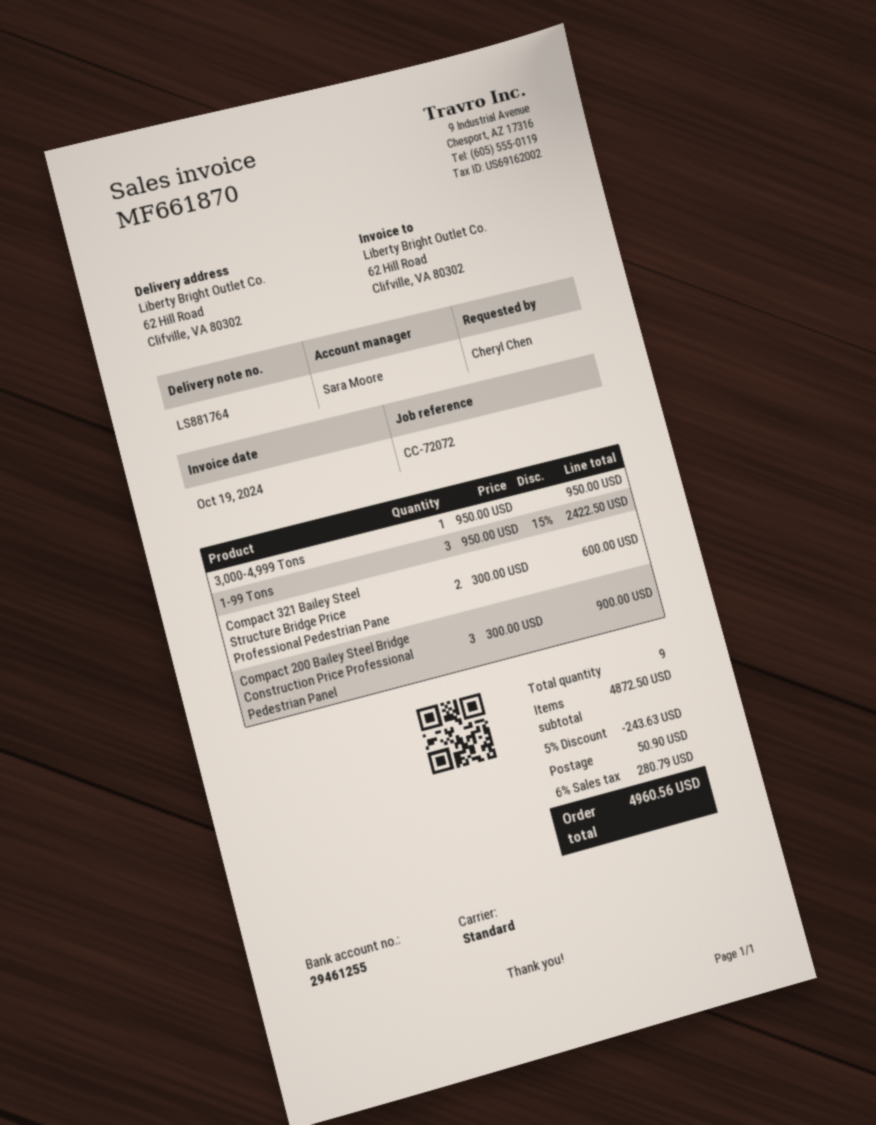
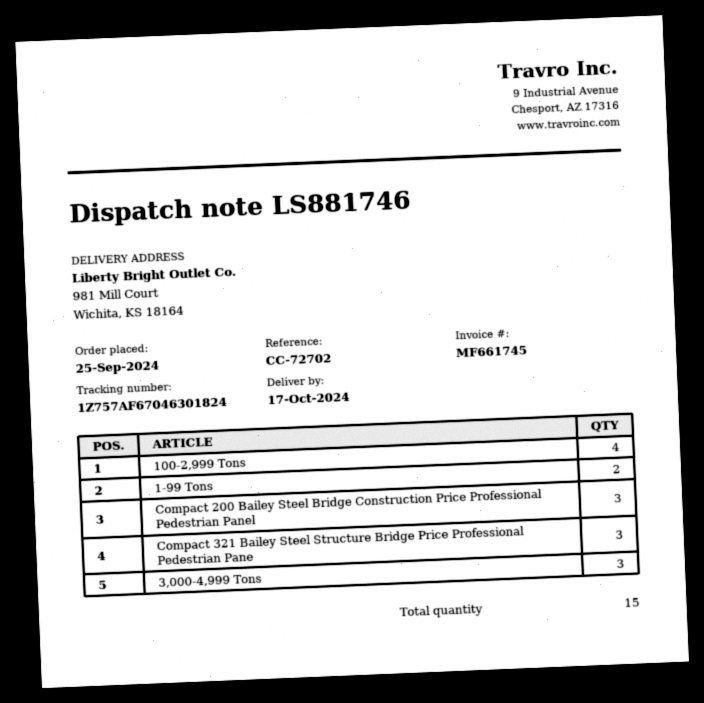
delivery note number: LS881764 -> LS881746
invoice number: MF661870 -> MF661745
reference: CC-72072 -> CC-72702
ship to: 62 Hill Road, Clifville, VA 80302 -> 981 Mill Court, Wichita, KS 18164
3,000-4,999 Tons: 1 -> 3
1-99 Tons: 3 -> 2
Compact 321 Bailey Steel Structure Bridge Price Professional Pedestrian Pane: 2 -> 3
100-2,999 Tons: none -> 4
total quantity: 9 -> 15

